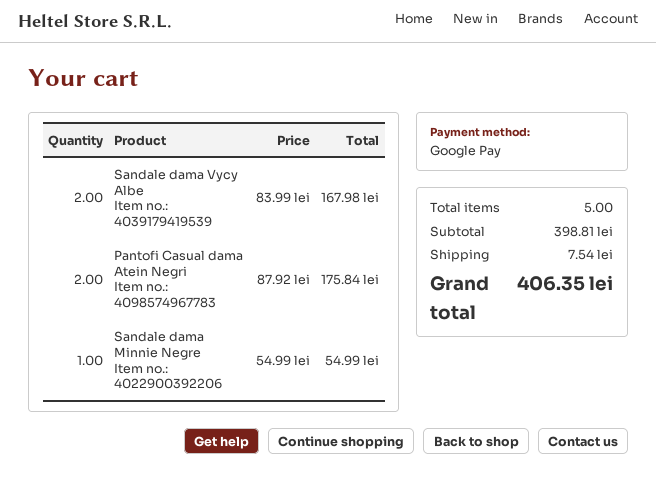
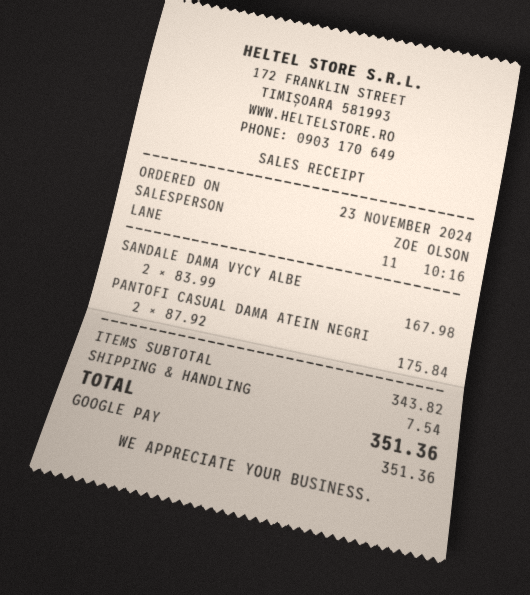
Sandale dama Minnie Negre: 1 x 54.99 = 54.99 -> none
subtotal: 398.81 -> 343.82
total: 406.35 -> 351.36

